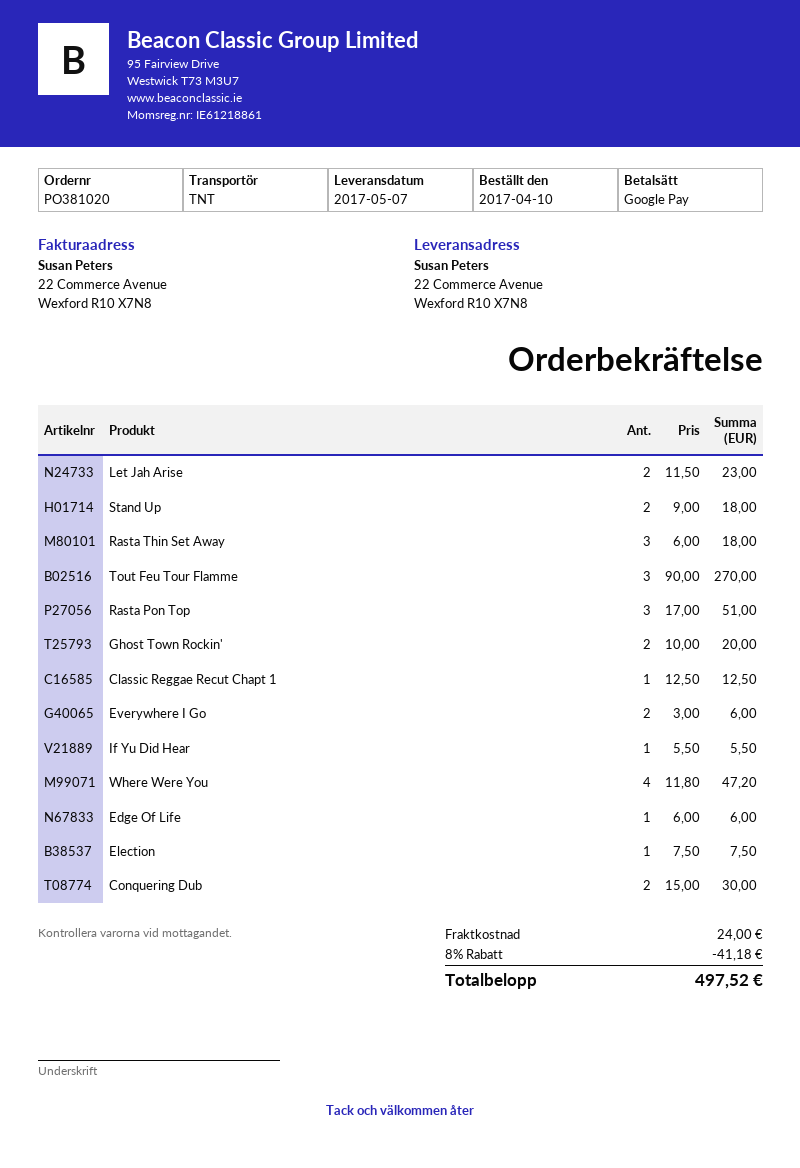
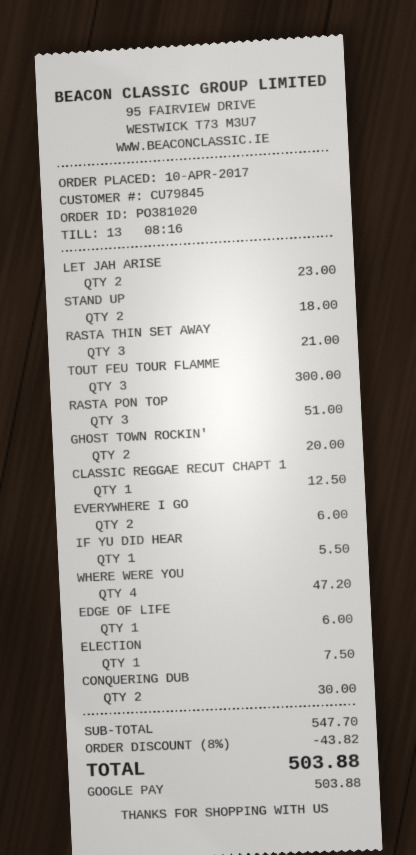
Rasta Thin Set Away: 3 for 18.00 -> 3 for 21.00
Tout Feu Tour Flamme: 3 for 270.00 -> 3 for 300.00
discount: 8% = 41.18 -> 8% = 43.82
shipping: 24.00 -> none
total: 497.52 -> 503.88

